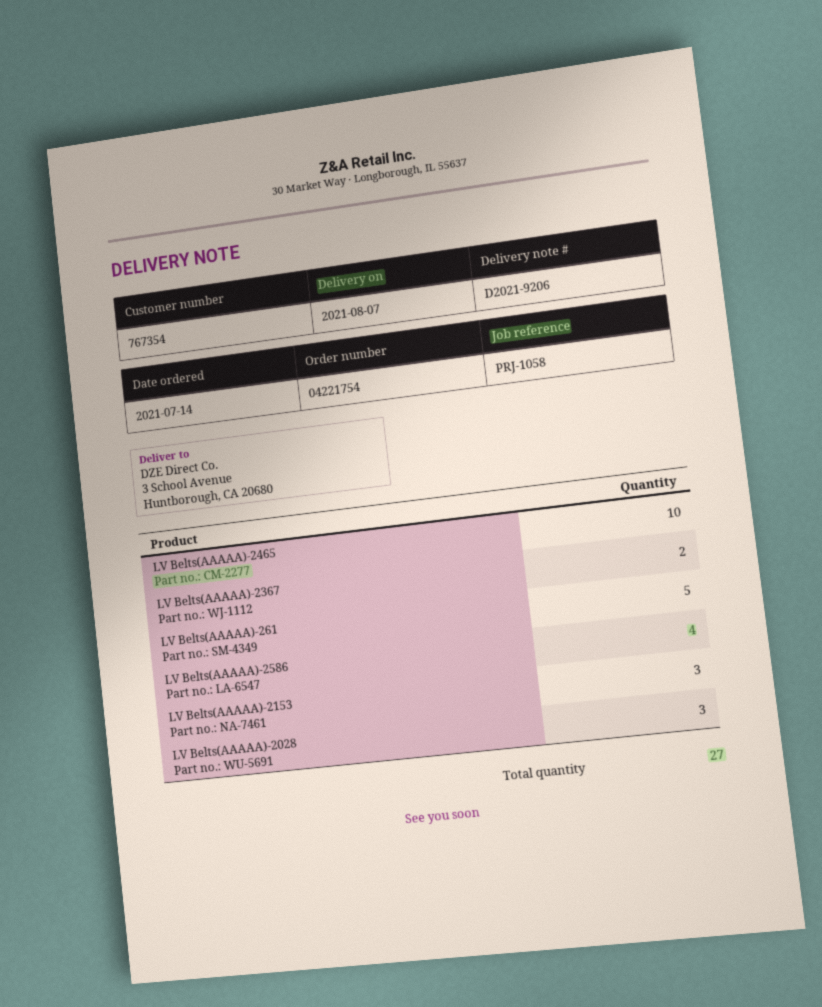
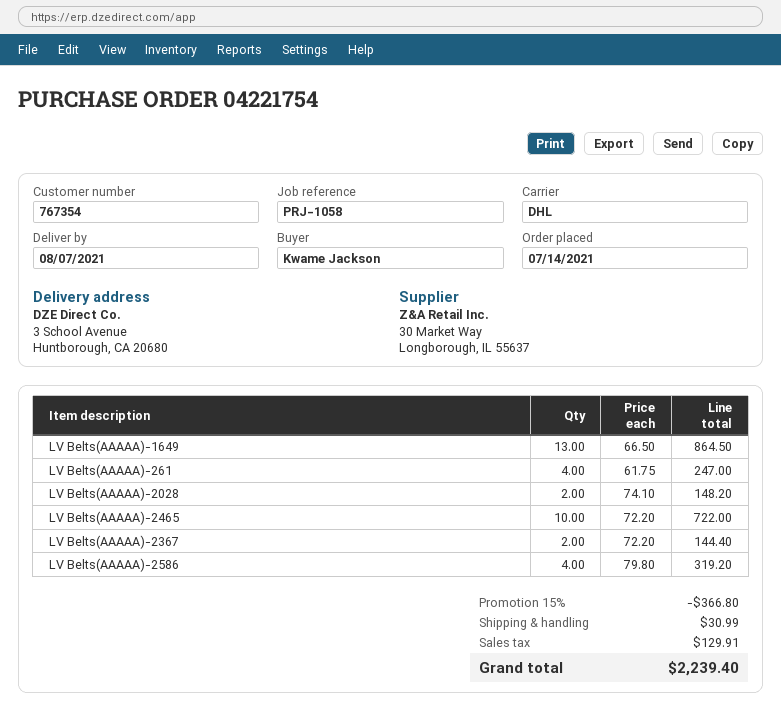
LV Belts(AAAAA)-261: 5 -> 4
LV Belts(AAAAA)-2153: 3 -> none
LV Belts(AAAAA)-2028: 3 -> 2
LV Belts(AAAAA)-1649: none -> 13

